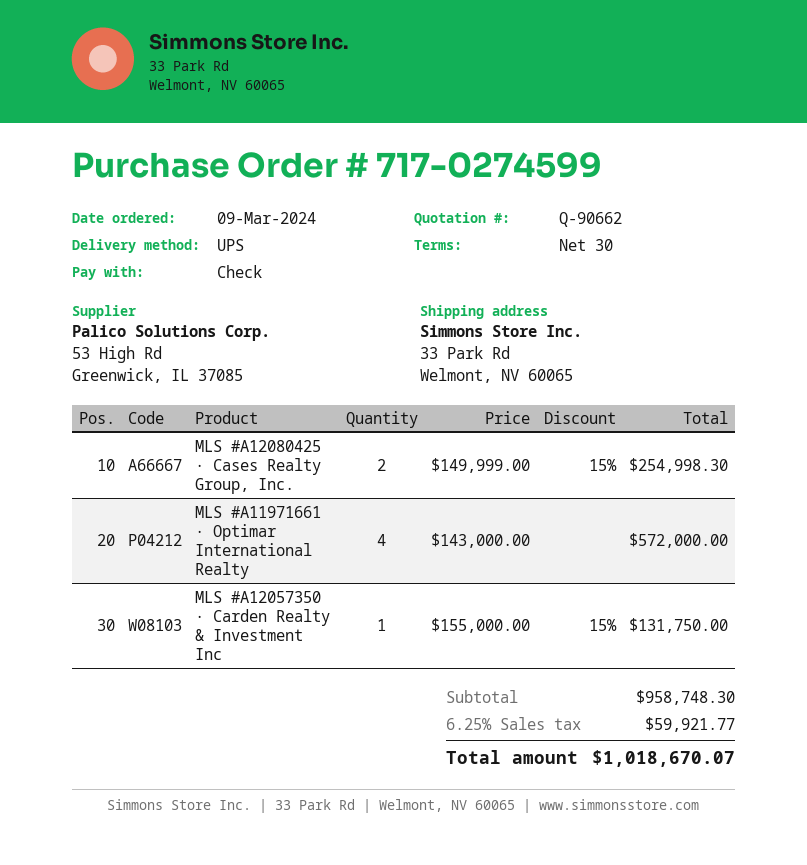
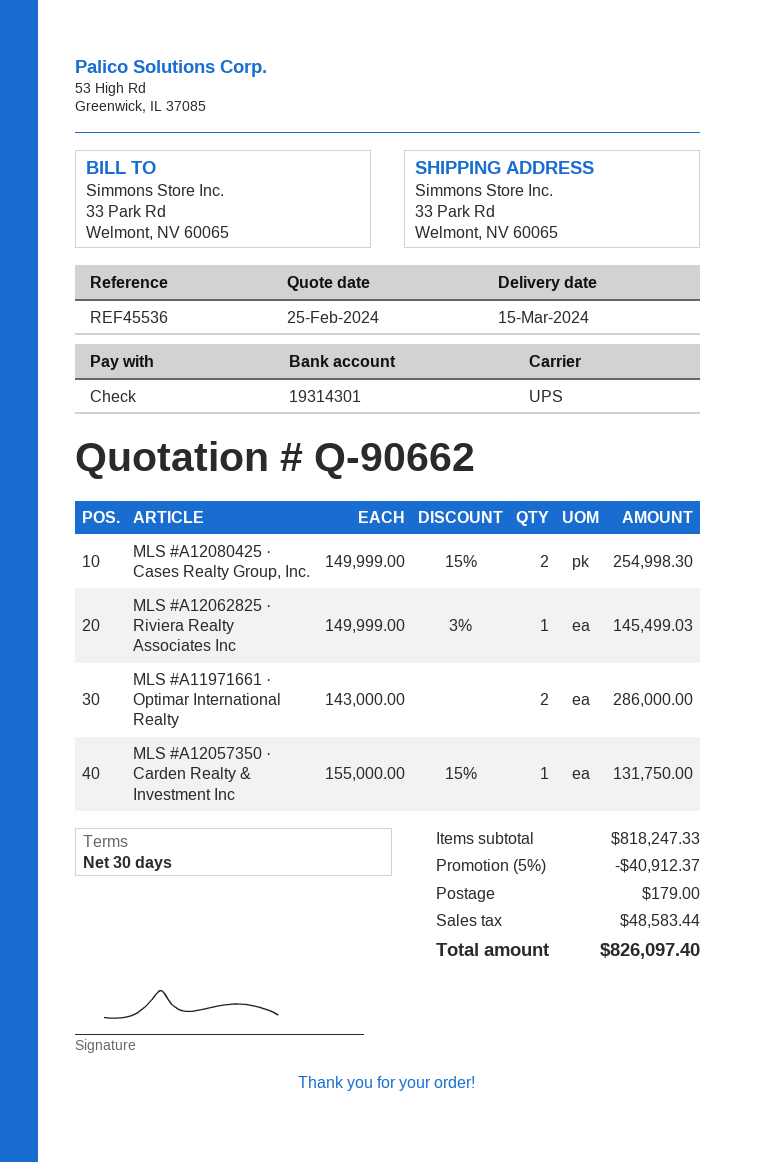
MLS #A11971661 · Optimar International Realty: 4 x 143000.00 = 572000.00 -> 2 x 143000.00 = 286000.00
MLS #A12062825 · Riviera Realty Associates Inc: none -> 1 x 149999.00 - 3% = 145499.03
subtotal: 958748.30 -> 818247.33
discount: none -> 5% = 40912.37
shipping: none -> 179.00
tax: 59921.77 -> 48583.44
total: 1018670.07 -> 826097.40

